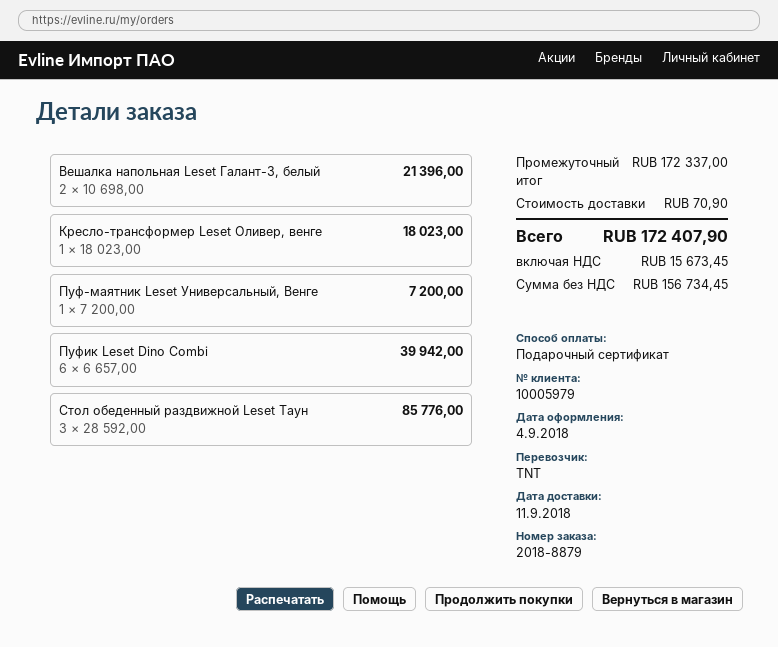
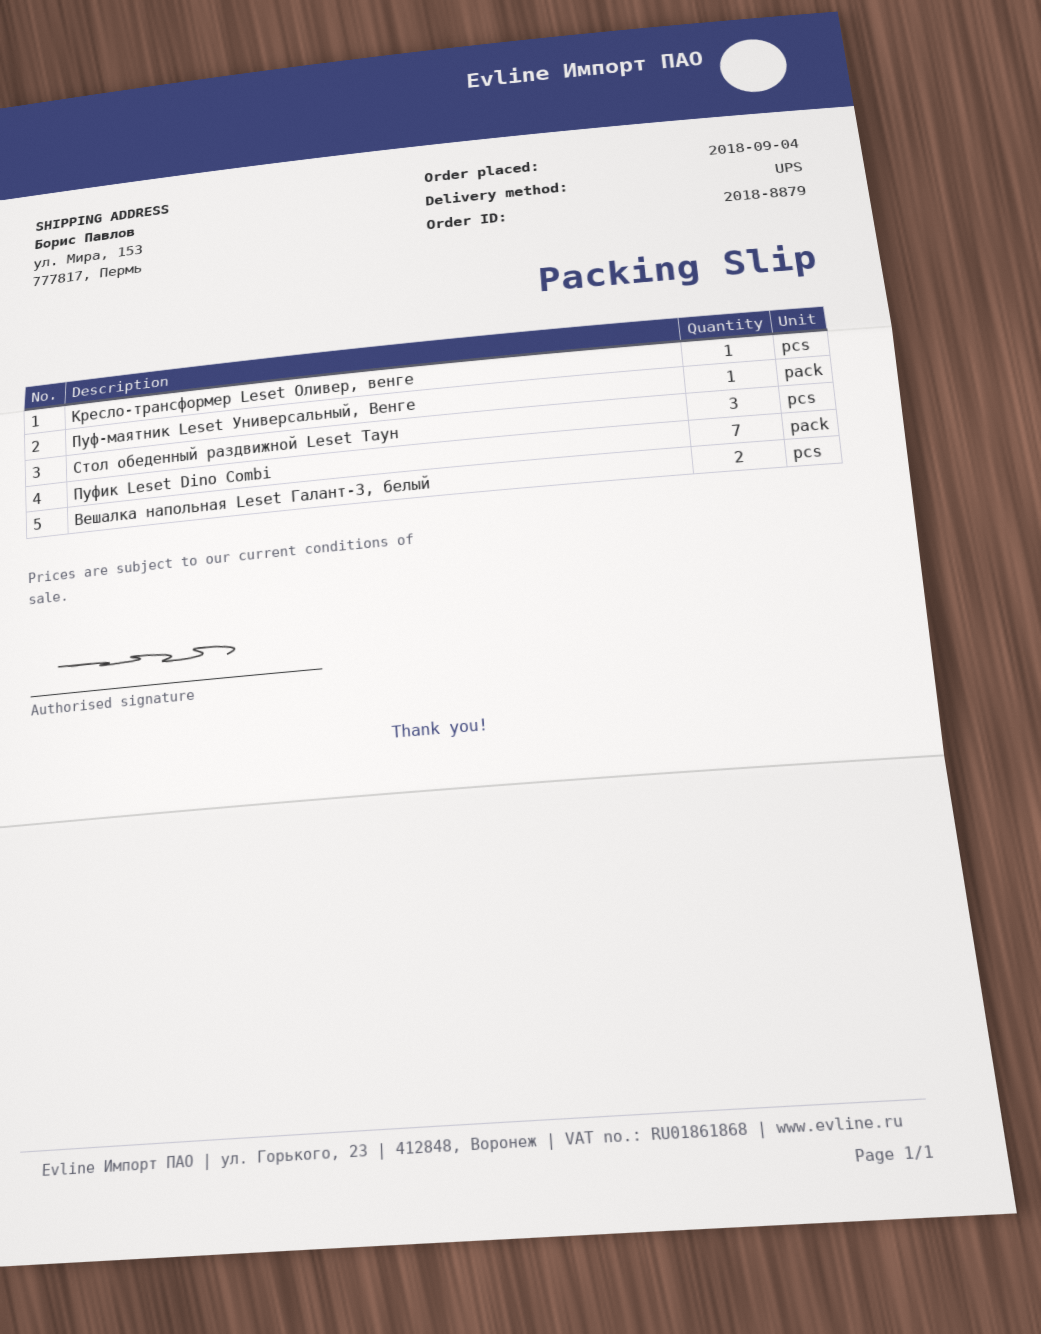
shipping method: TNT -> UPS
Пуфик Leset Dino Combi: 6 -> 7

